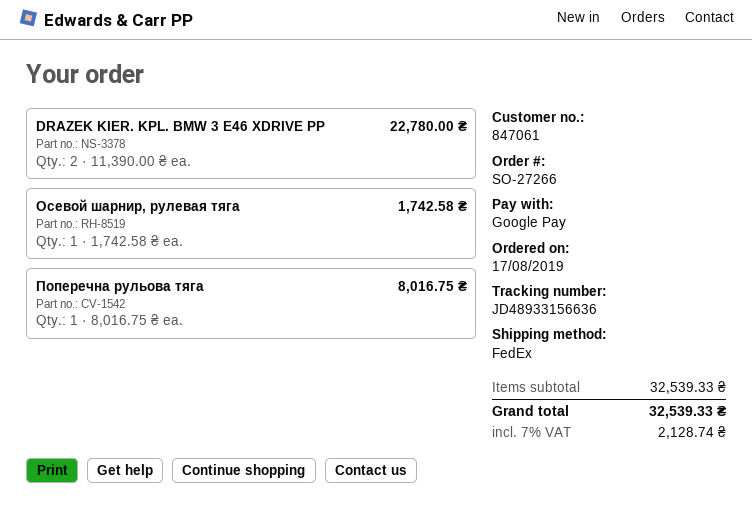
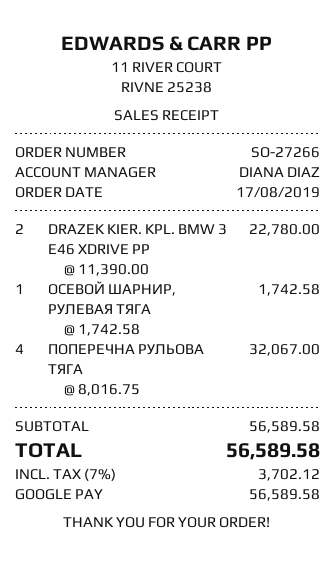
Поперечна рульова тяга: 1 x 8016.75 = 8016.75 -> 4 x 8016.75 = 32067.00
subtotal: 32539.33 -> 56589.58
tax: 7% = 2128.74 -> 7% = 3702.12
total: 32539.33 -> 56589.58

